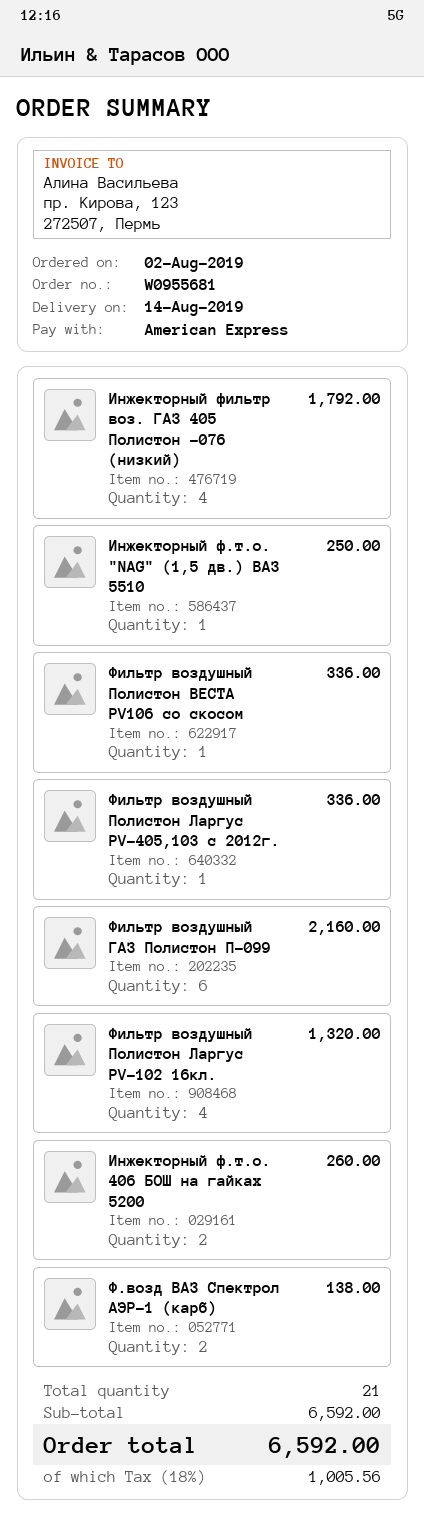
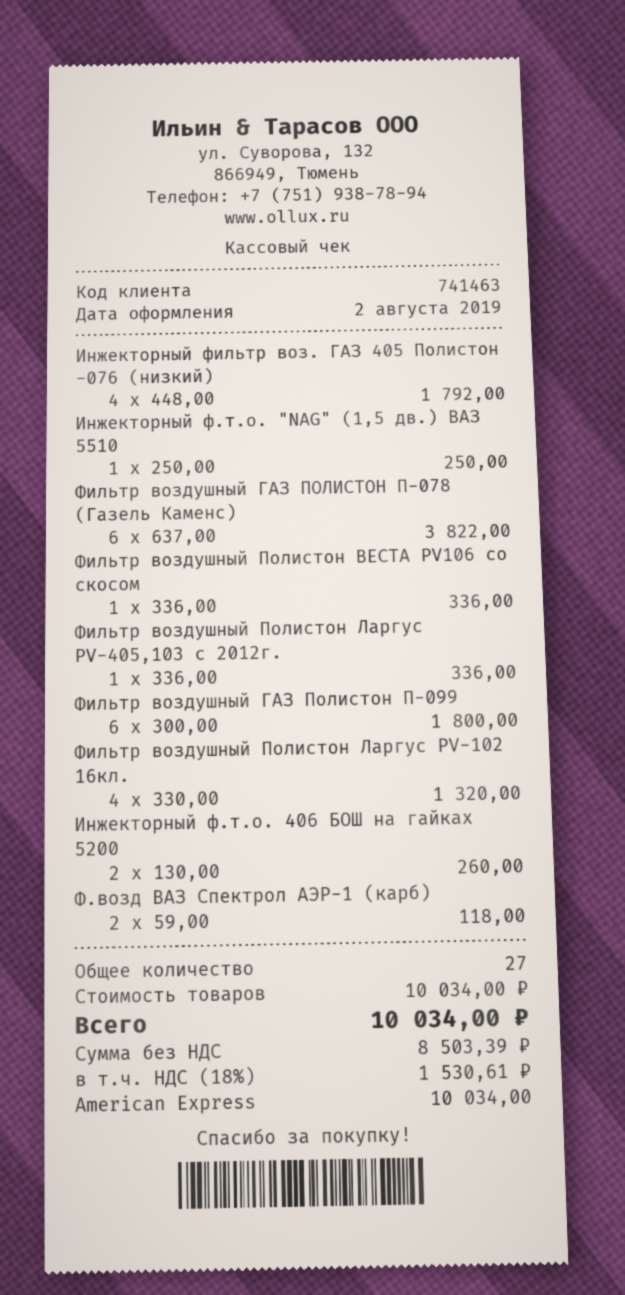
Фильтр воздушный ГАЗ Полистон П-099: 6 for 2160.00 -> 6 for 1800.00
Ф.возд ВАЗ Спектрол АЭР-1 (карб): 2 for 138.00 -> 2 for 118.00
Фильтр воздушный ГАЗ ПОЛИСТОН П-078 (Газель Каменс): none -> 6 for 3822.00
total quantity: 21 -> 27
subtotal: 6592.00 -> 10034.00
tax: 18% = 1005.56 -> 18% = 1530.61
total: 6592.00 -> 10034.00

